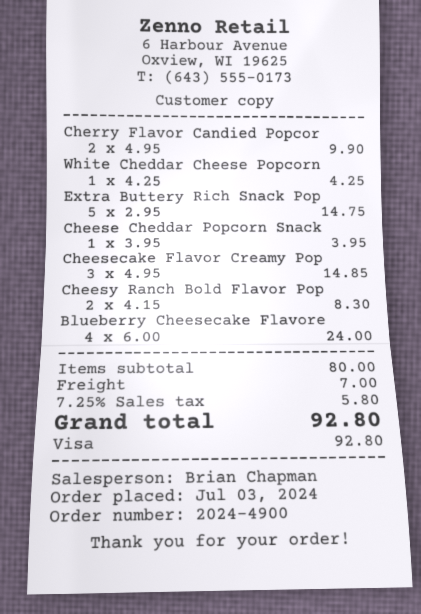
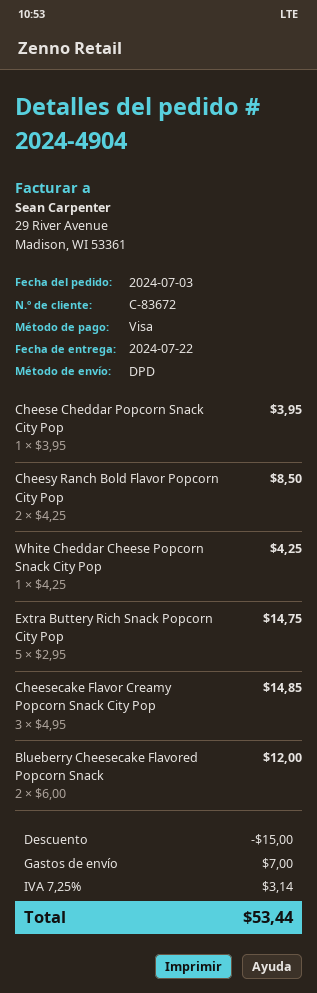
order number: 2024-4900 -> 2024-4904
Cherry Flavor Candied Popcor: 2 x 4.95 = 9.90 -> none
Cheesy Ranch Bold Flavor Pop: 2 x 4.15 = 8.30 -> 2 x 4.25 = 8.50
Blueberry Cheesecake Flavore: 4 x 6.00 = 24.00 -> 2 x 6.00 = 12.00
discount: none -> 15.00
tax: 7.25% = 5.80 -> 7.25% = 3.14
total: 92.80 -> 53.44

